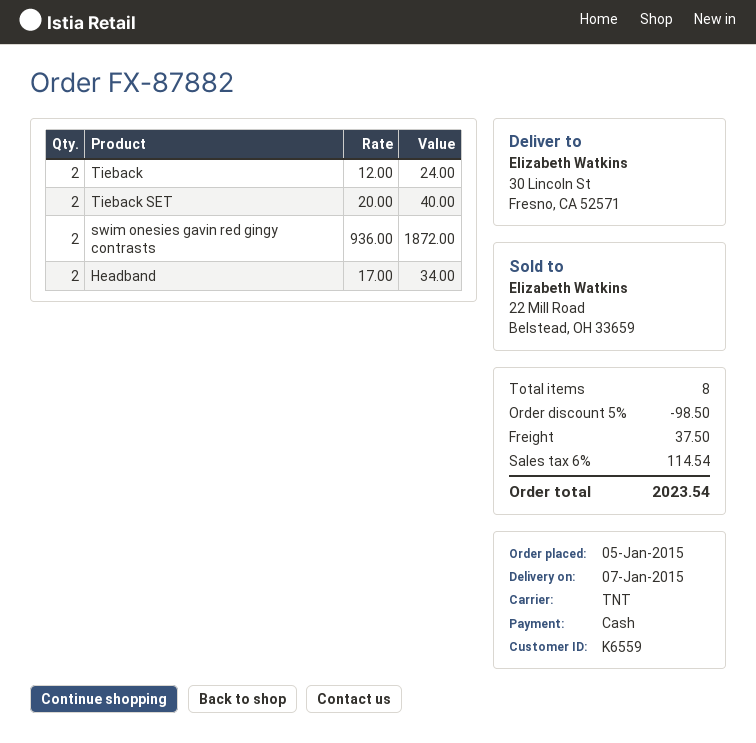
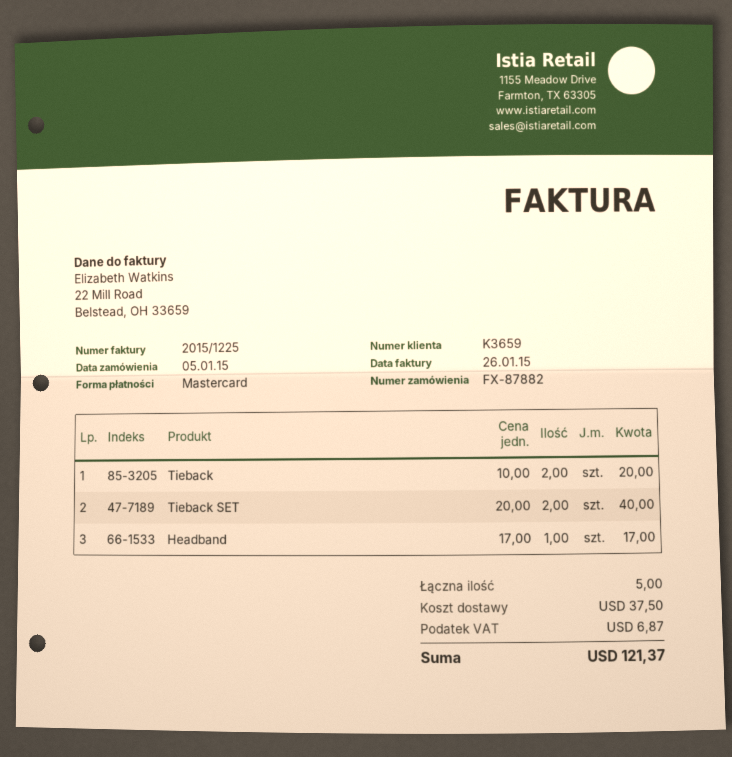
customer number: K6559 -> K3659
payment method: cash -> Mastercard
Tieback: 2 x 12.00 = 24.00 -> 2 x 10.00 = 20.00
swim onesies gavin red gingy contrasts: 2 x 936.00 = 1872.00 -> none
Headband: 2 x 17.00 = 34.00 -> 1 x 17.00 = 17.00
total quantity: 8 -> 5
discount: 5% = 98.50 -> none
tax: 114.54 -> 6.87
total: 2023.54 -> 121.37

